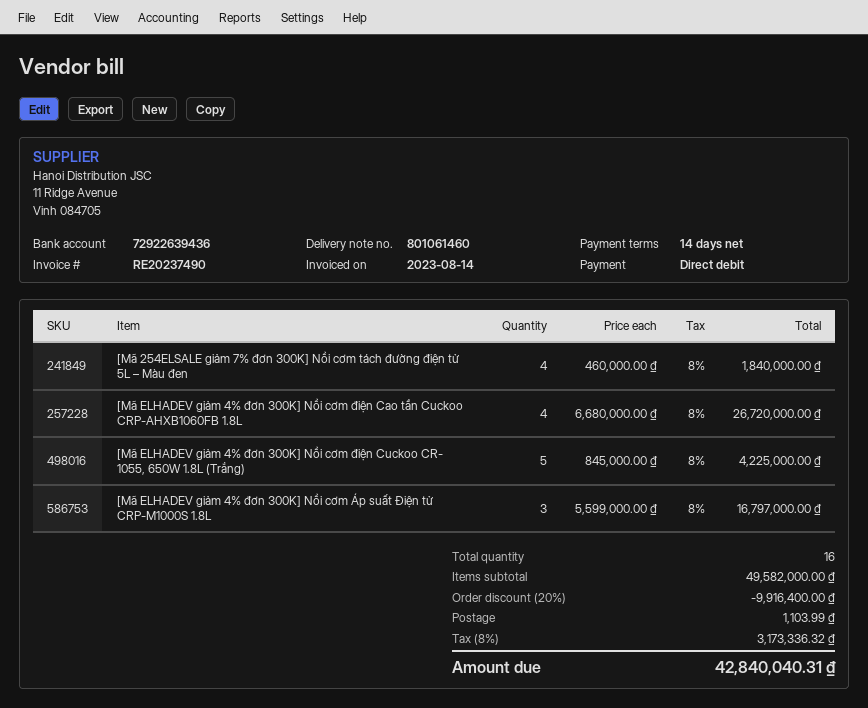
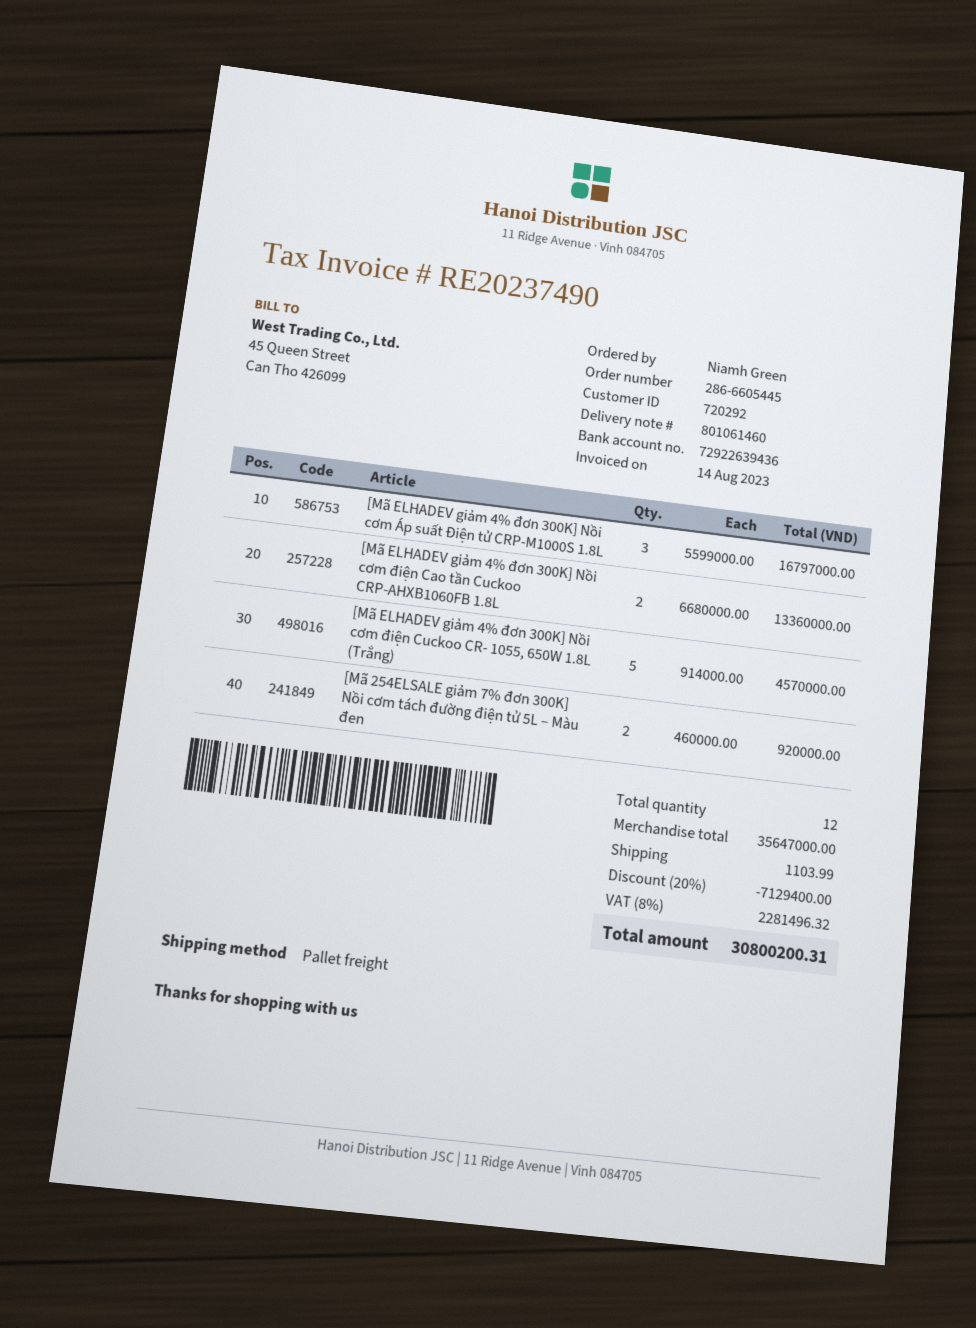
[Mã 254ELSALE giảm 7% đơn 300K] Nồi cơm tách đường điện tử 5L – Màu đen: 4 x 460000.00 = 1840000.00 -> 2 x 460000.00 = 920000.00
[Mã ELHADEV giảm 4% đơn 300K] Nồi cơm điện Cao tần Cuckoo CRP-AHXB1060FB 1.8L: 4 x 6680000.00 = 26720000.00 -> 2 x 6680000.00 = 13360000.00
[Mã ELHADEV giảm 4% đơn 300K] Nồi cơm điện Cuckoo CR- 1055, 650W 1.8L (Trắng): 5 x 845000.00 = 4225000.00 -> 5 x 914000.00 = 4570000.00
total quantity: 16 -> 12
subtotal: 49582000.00 -> 35647000.00
discount: 20% = 9916400.00 -> 20% = 7129400.00
tax: 8% = 3173336.32 -> 8% = 2281496.32
total: 42840040.31 -> 30800200.31

